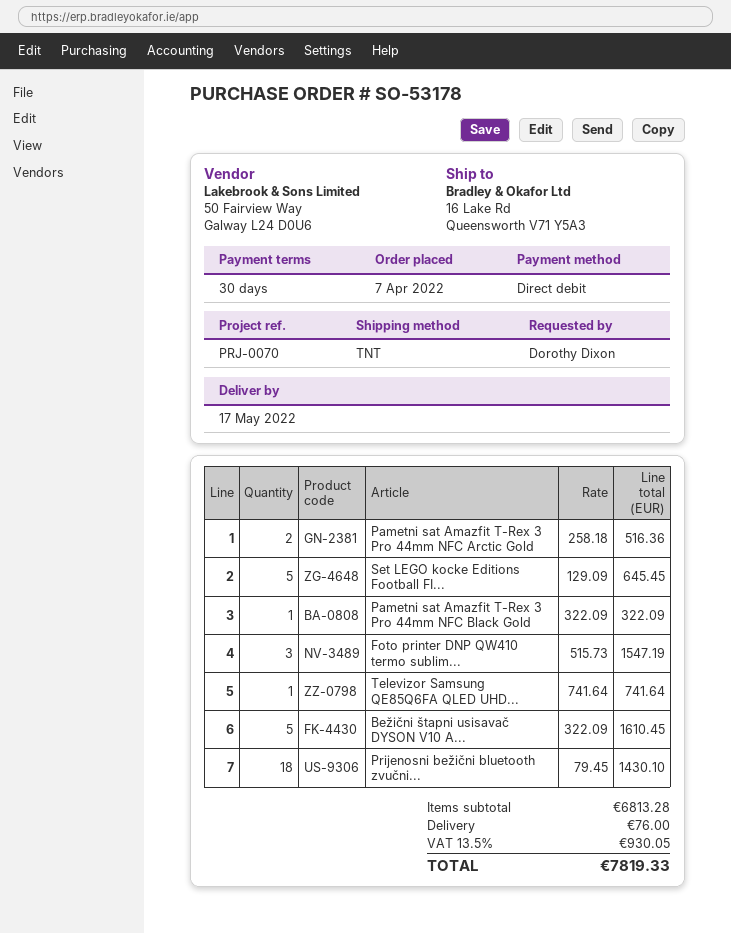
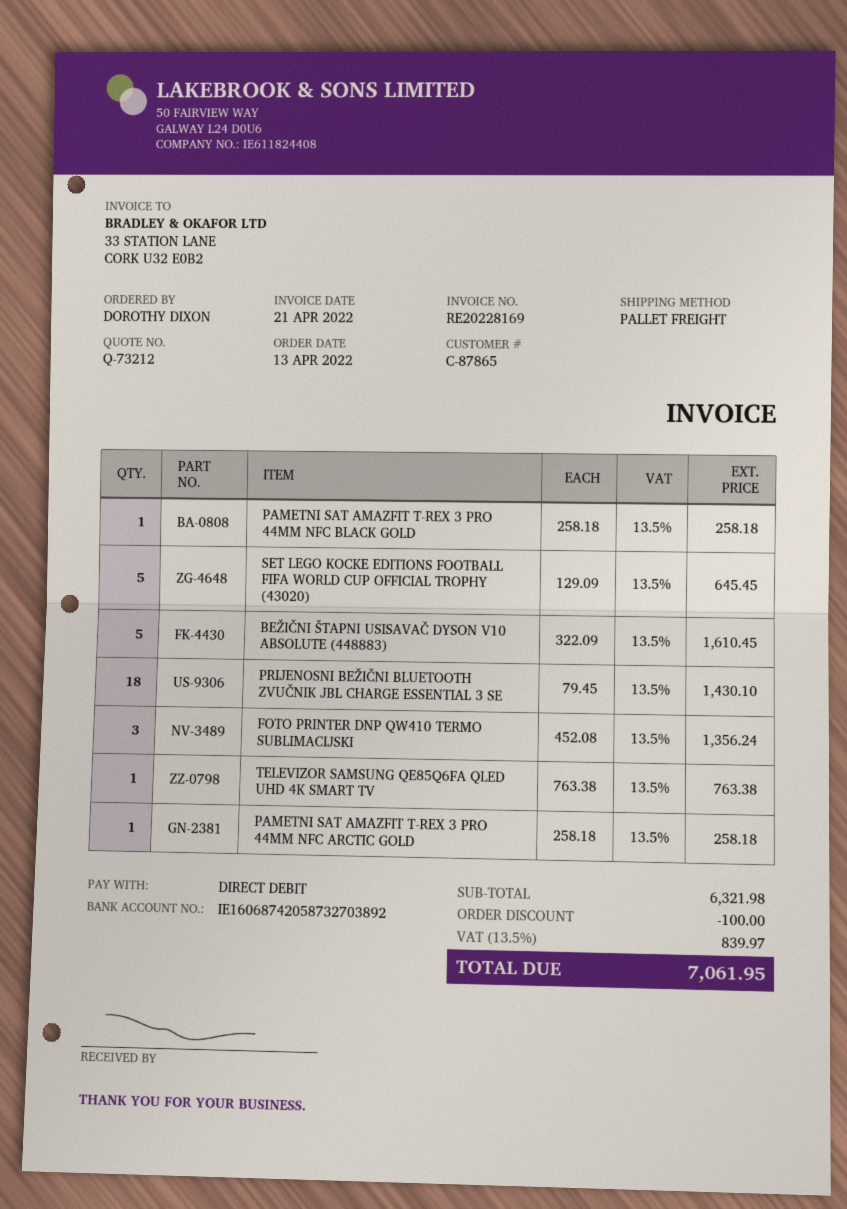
order date: 2022-04-07 -> 2022-04-13
shipping method: TNT -> pallet freight
Pametni sat Amazfit T-Rex 3 Pro 44mm NFC Arctic Gold: 2 x 258.18 = 516.36 -> 1 x 258.18 = 258.18
Pametni sat Amazfit T-Rex 3 Pro 44mm NFC Black Gold: 1 x 322.09 = 322.09 -> 1 x 258.18 = 258.18
Foto printer DNP QW410 termo sublim...: 3 x 515.73 = 1547.19 -> 3 x 452.08 = 1356.24
Televizor Samsung QE85Q6FA QLED UHD...: 1 x 741.64 = 741.64 -> 1 x 763.38 = 763.38
subtotal: 6813.28 -> 6321.98
discount: none -> 100.00
shipping: 76.00 -> none
tax: 13.5% = 930.05 -> 13.5% = 839.97
total: 7819.33 -> 7061.95

